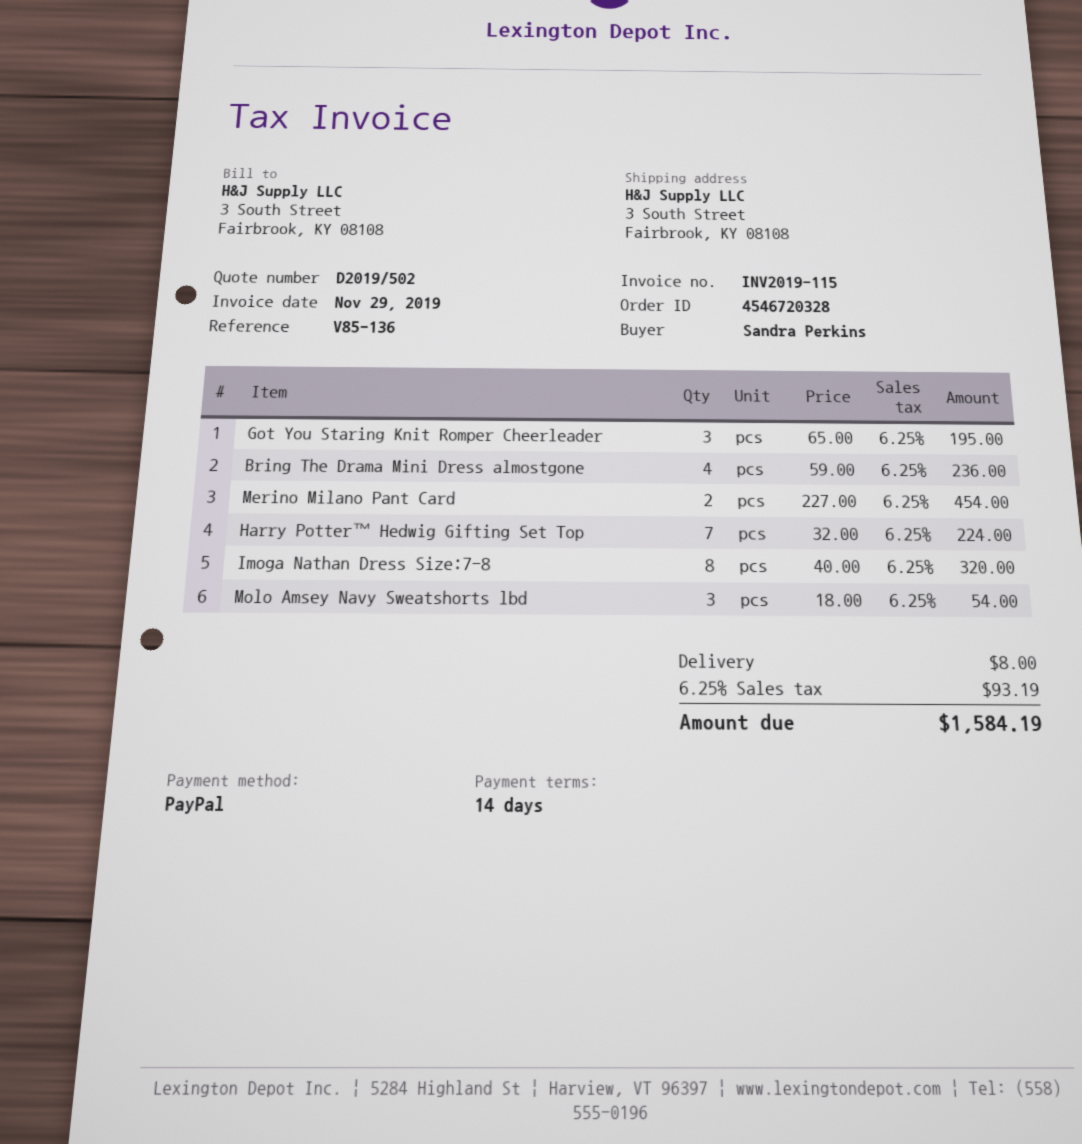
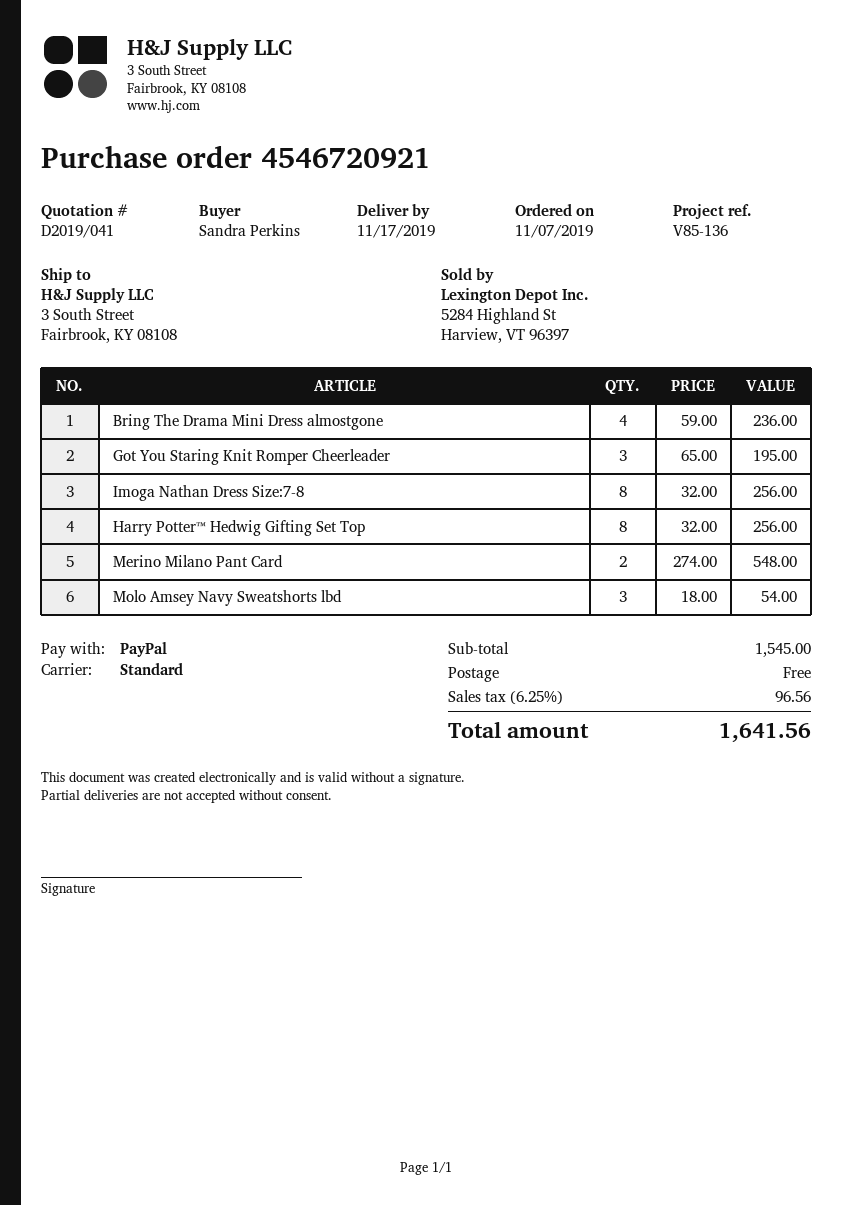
quote number: D2019/502 -> D2019/041
order number: 4546720328 -> 4546720921
Merino Milano Pant Card: 2 x 227.00 = 454.00 -> 2 x 274.00 = 548.00
Harry Potter™ Hedwig Gifting Set Top: 7 x 32.00 = 224.00 -> 8 x 32.00 = 256.00
Imoga Nathan Dress Size:7-8: 8 x 40.00 = 320.00 -> 8 x 32.00 = 256.00
shipping: 8.00 -> 0.00
tax: 6.25% = 93.19 -> 6.25% = 96.56
total: 1584.19 -> 1641.56

